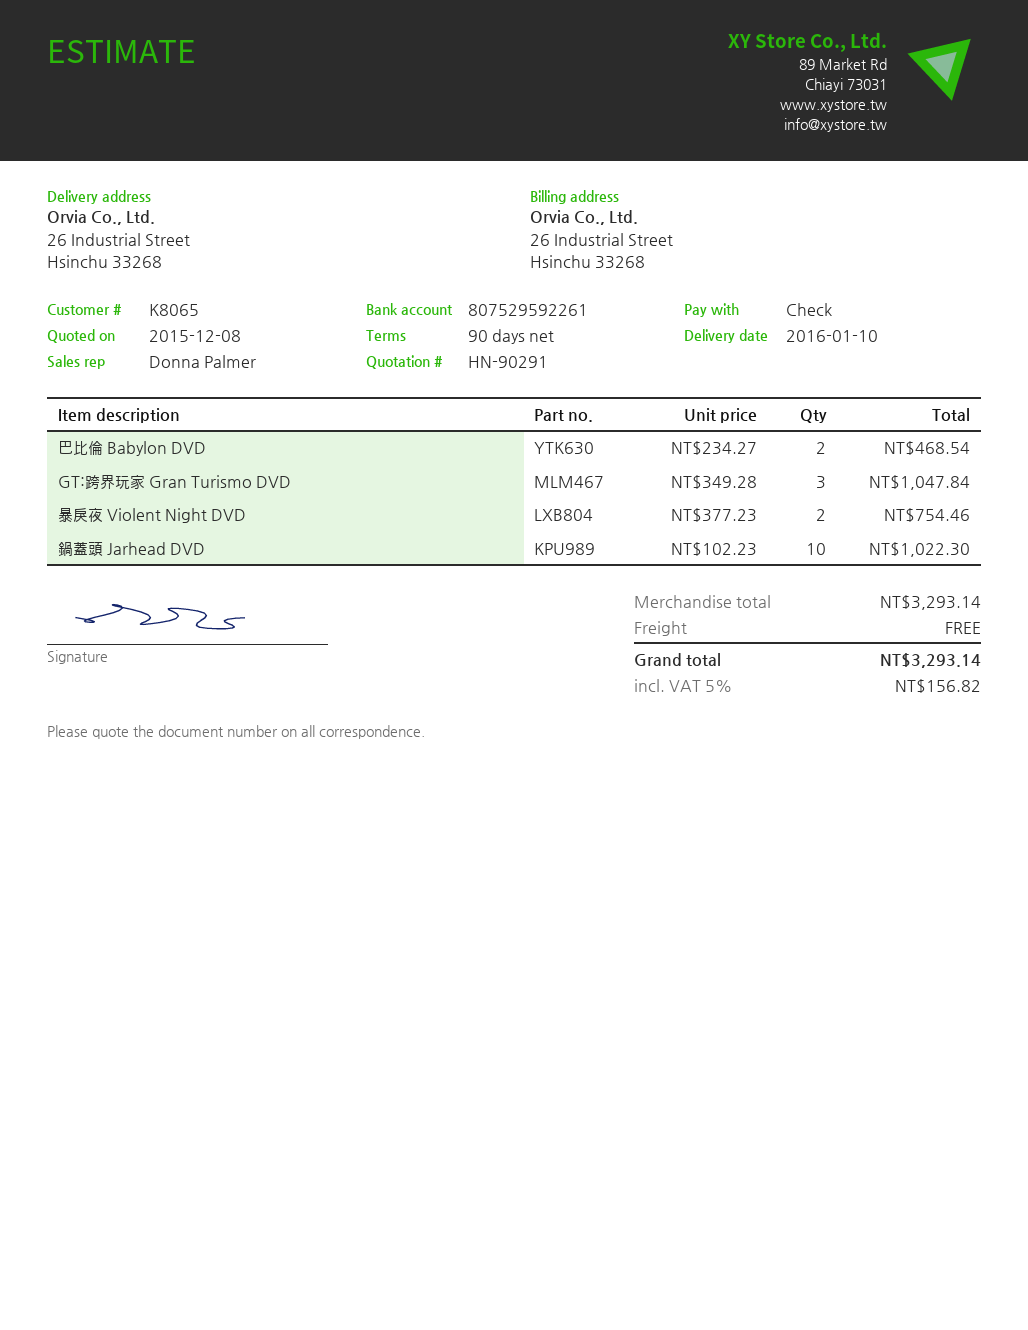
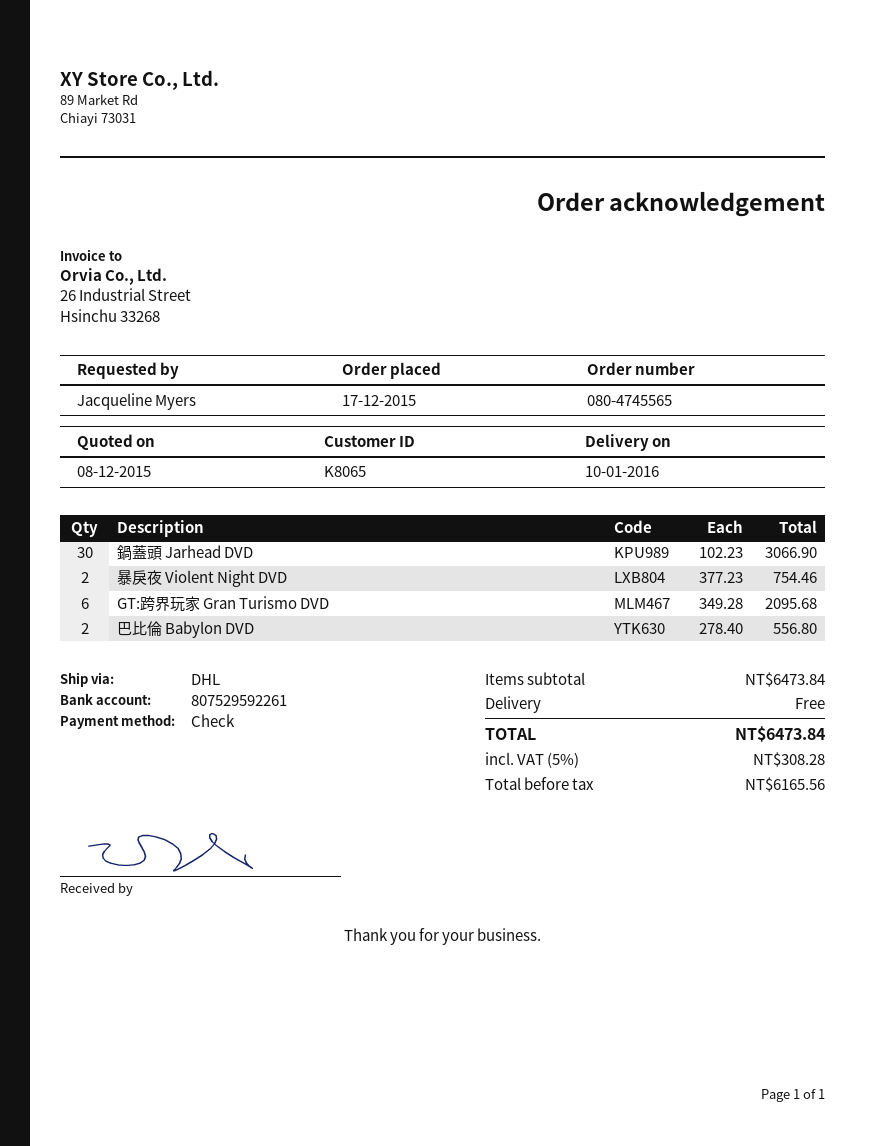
巴比倫 Babylon DVD: 2 x 234.27 = 468.54 -> 2 x 278.40 = 556.80
GT:跨界玩家 Gran Turismo DVD: 3 x 349.28 = 1047.84 -> 6 x 349.28 = 2095.68
鍋蓋頭 Jarhead DVD: 10 x 102.23 = 1022.30 -> 30 x 102.23 = 3066.90
subtotal: 3293.14 -> 6473.84
tax: 5% = 156.82 -> 5% = 308.28
total: 3293.14 -> 6473.84

